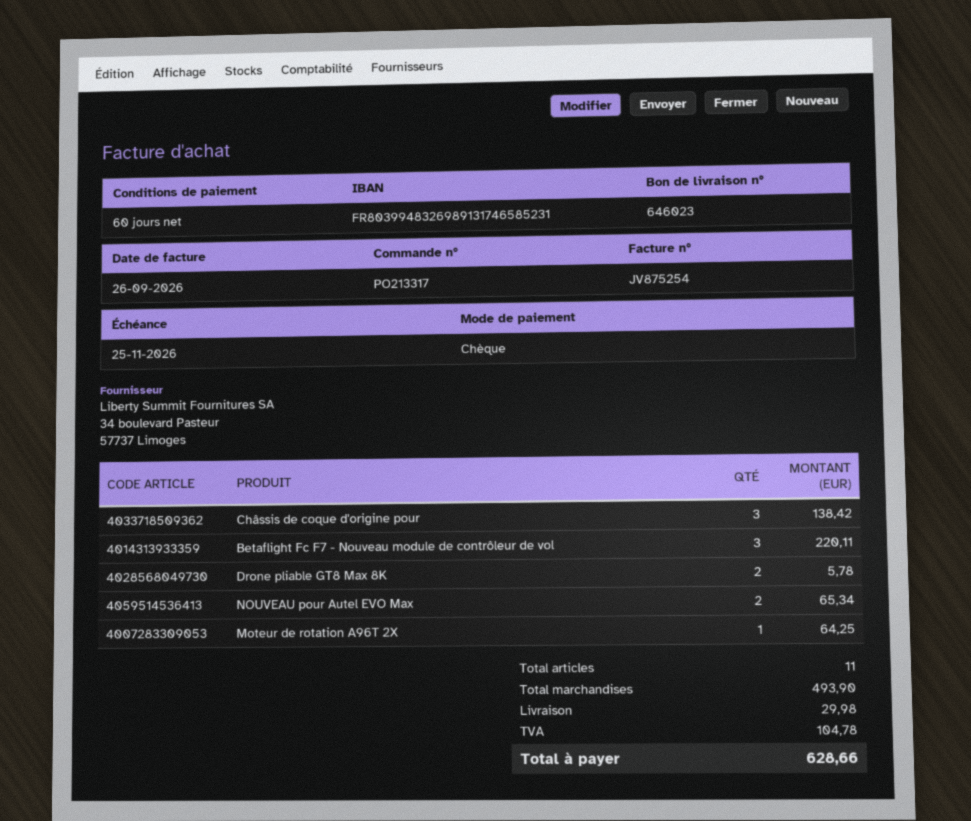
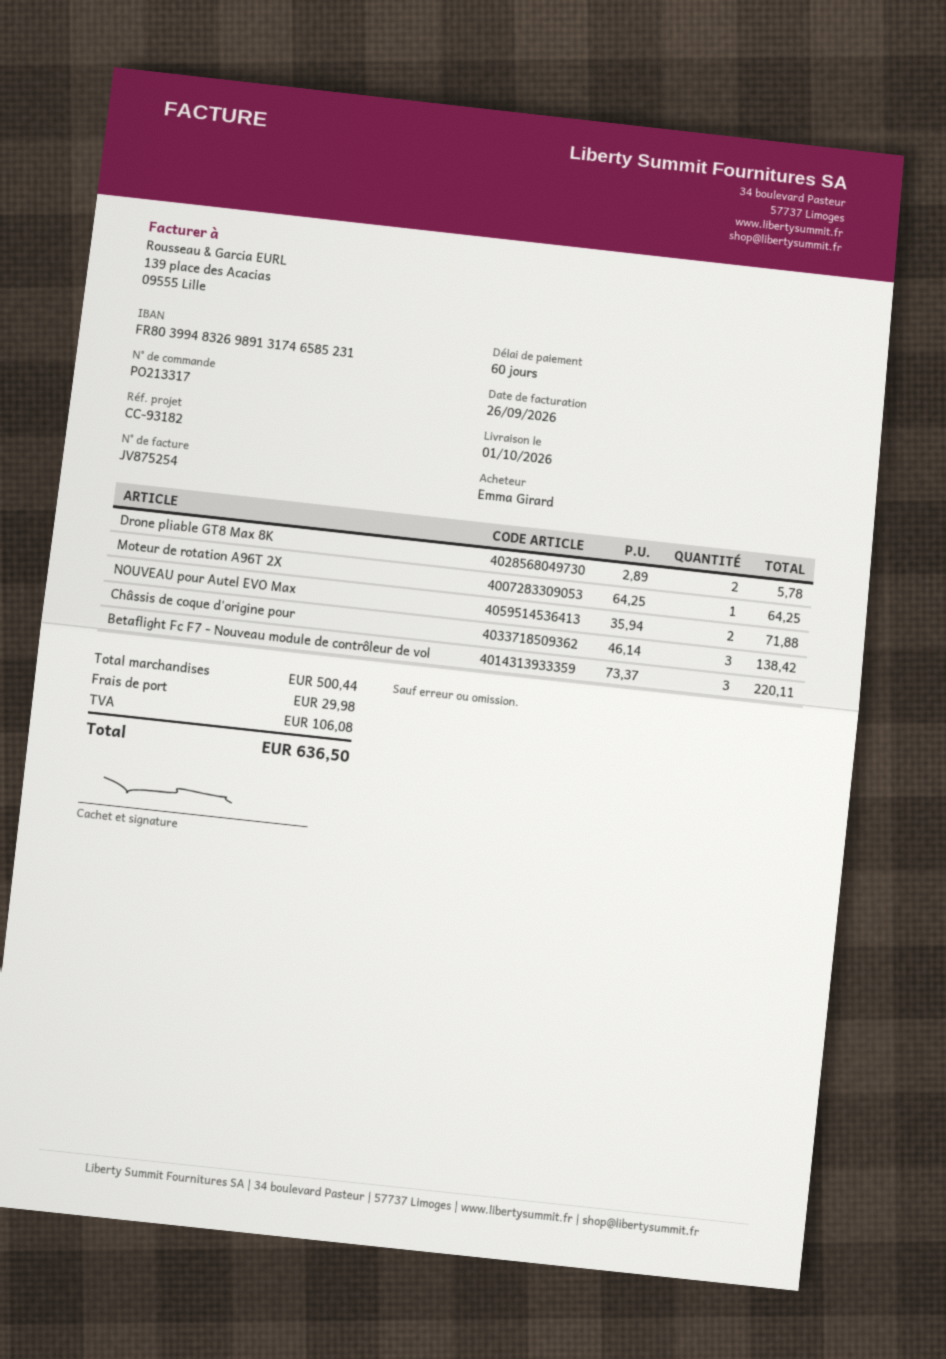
NOUVEAU pour Autel EVO Max: 2 for 65.34 -> 2 for 71.88
subtotal: 493.90 -> 500.44
tax: 104.78 -> 106.08
total: 628.66 -> 636.50

